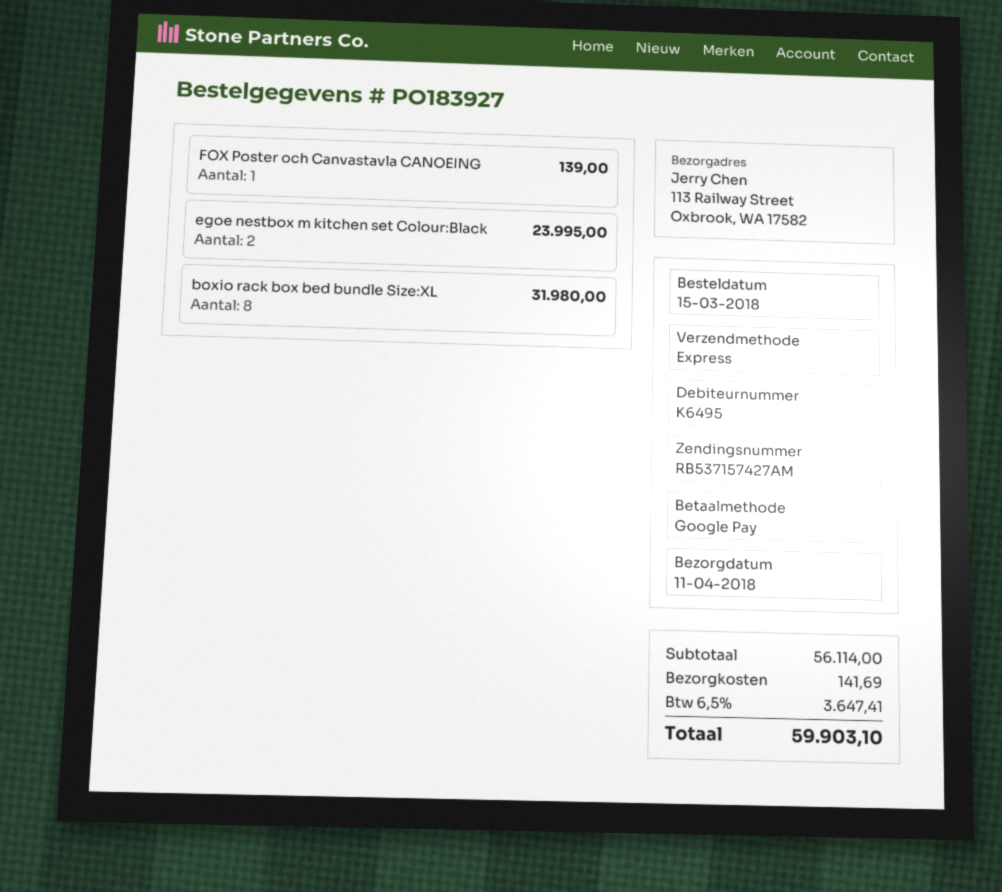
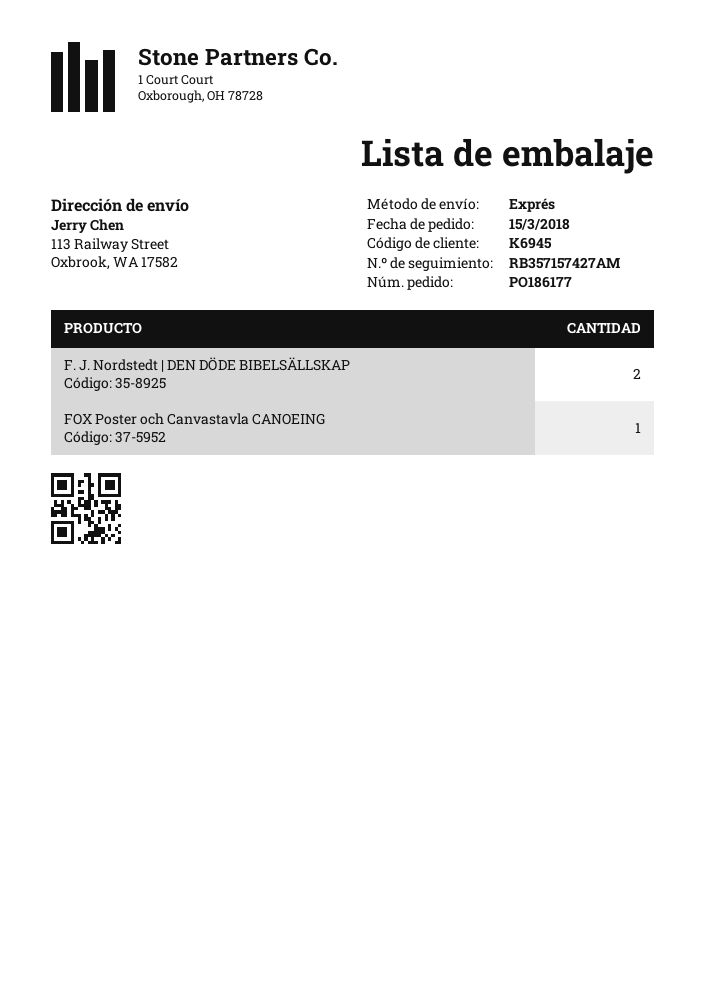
order number: PO183927 -> PO186177
customer number: K6495 -> K6945
tracking number: RB537157427AM -> RB357157427AM
egoe nestbox m kitchen set Colour:Black: 2 -> none
boxio rack box bed bundle Size:XL: 8 -> none
F. J. Nordstedt | DEN DÖDE BIBELSÄLLSKAP: none -> 2

